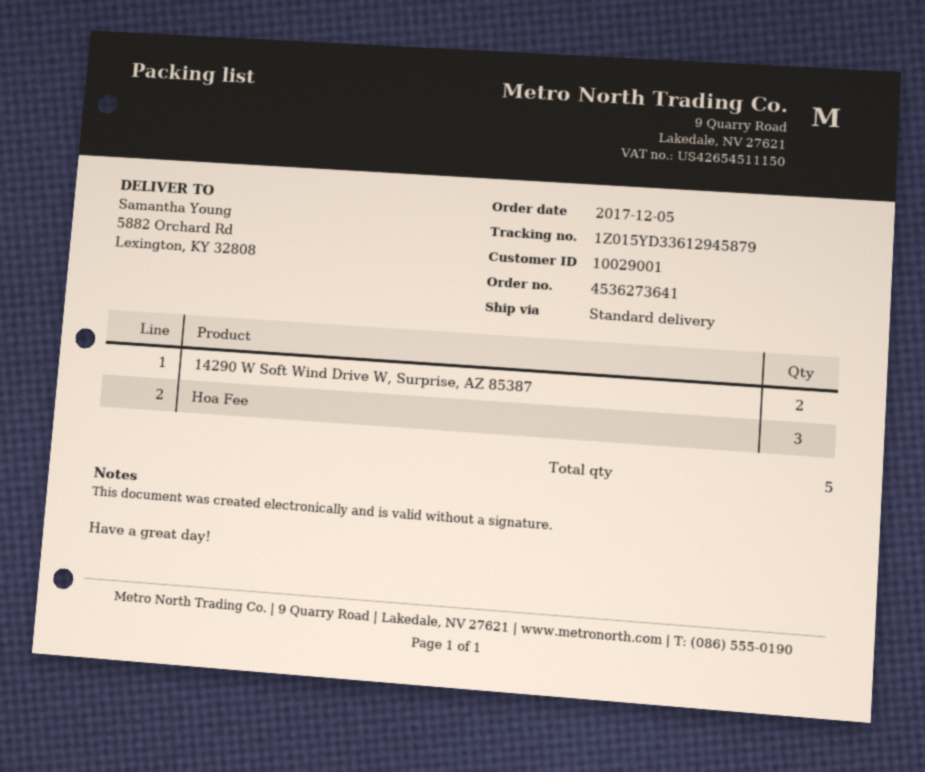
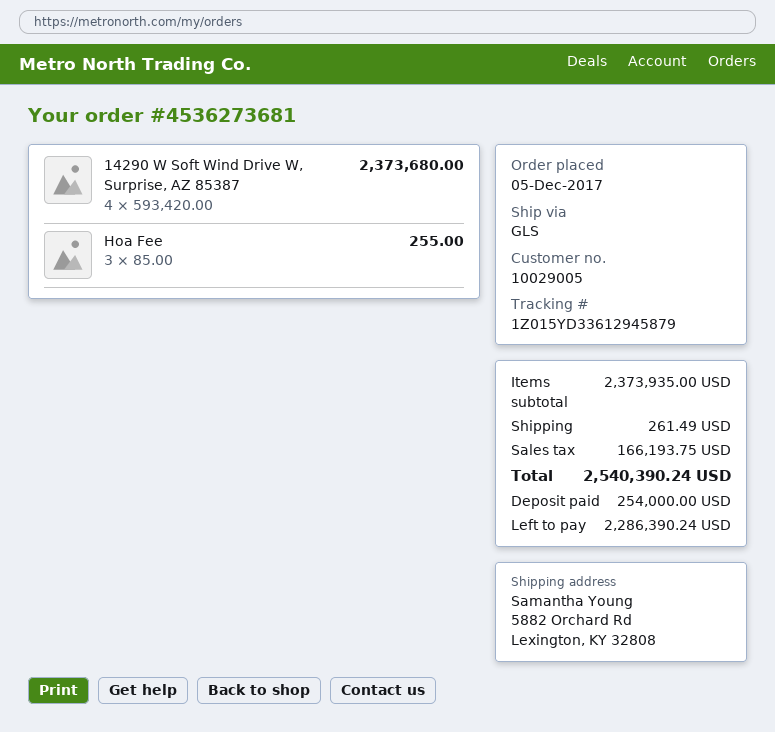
order number: 4536273641 -> 4536273681
customer number: 10029001 -> 10029005
shipping method: standard -> GLS
14290 W Soft Wind Drive W, Surprise, AZ 85387: 2 -> 4

